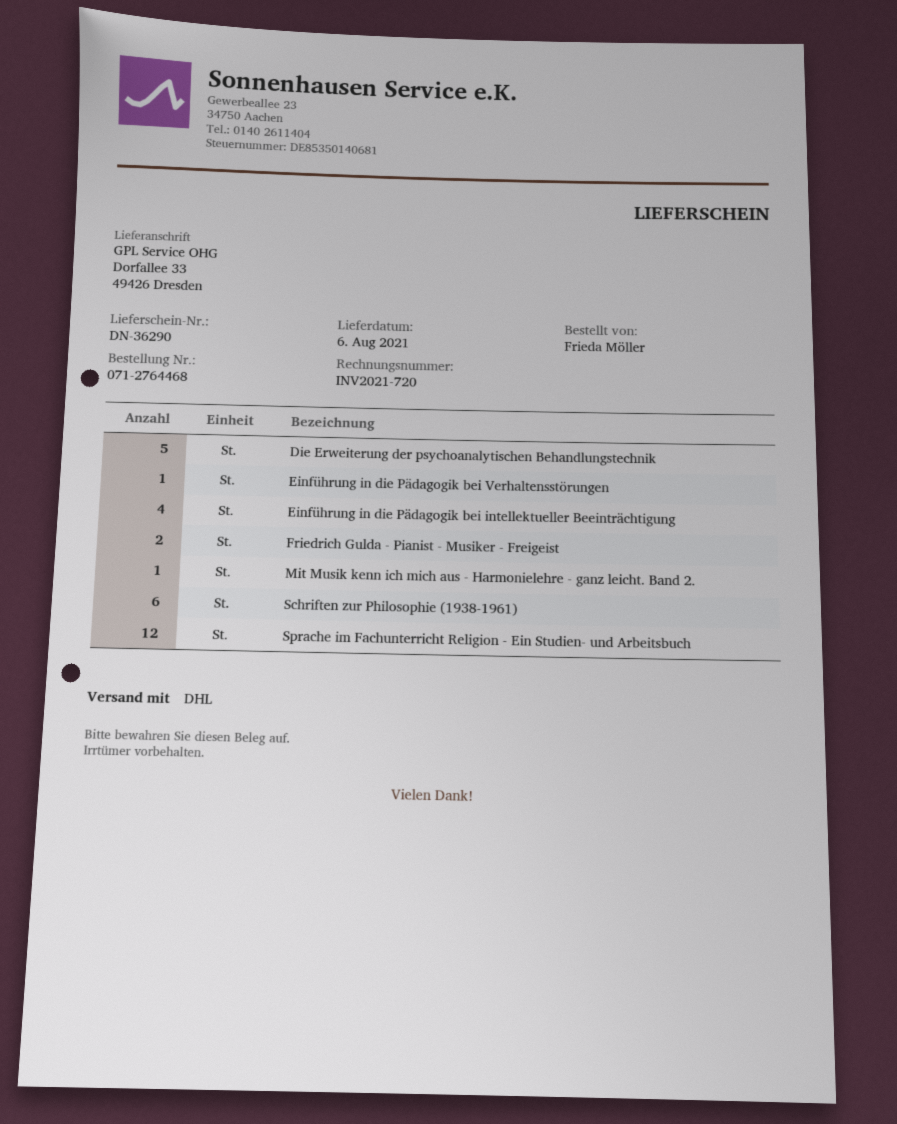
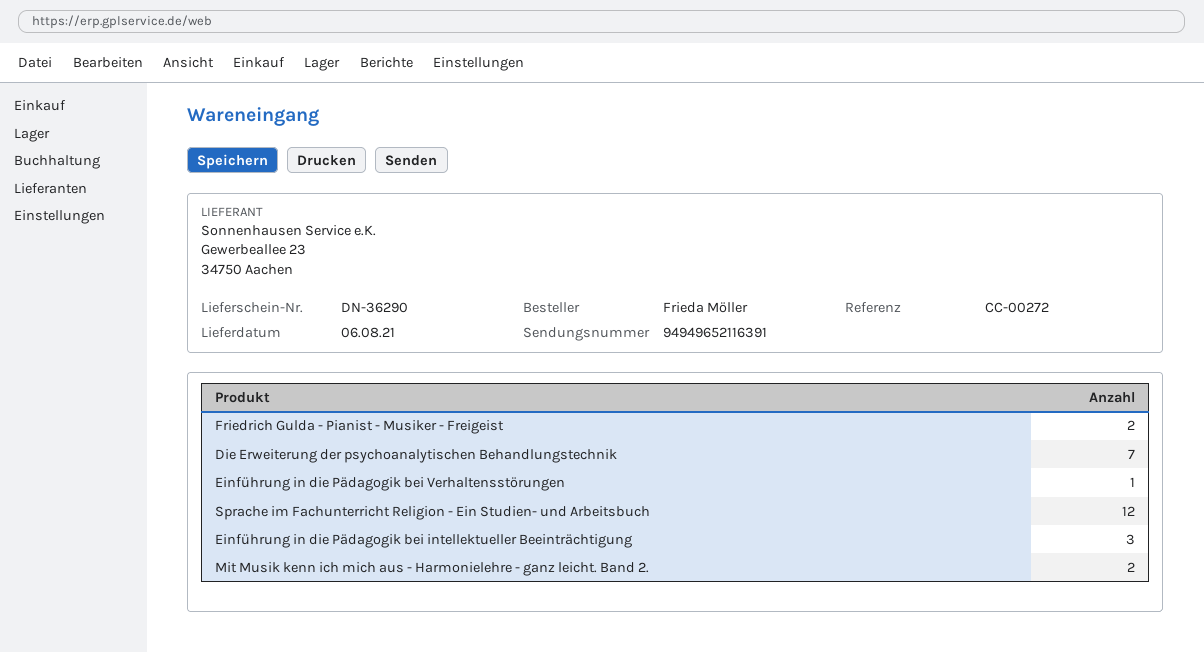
Die Erweiterung der psychoanalytischen Behandlungstechnik: 5 -> 7
Einführung in die Pädagogik bei intellektueller Beeinträchtigung: 4 -> 3
Mit Musik kenn ich mich aus - Harmonielehre - ganz leicht. Band 2.: 1 -> 2
Schriften zur Philosophie (1938-1961): 6 -> none

